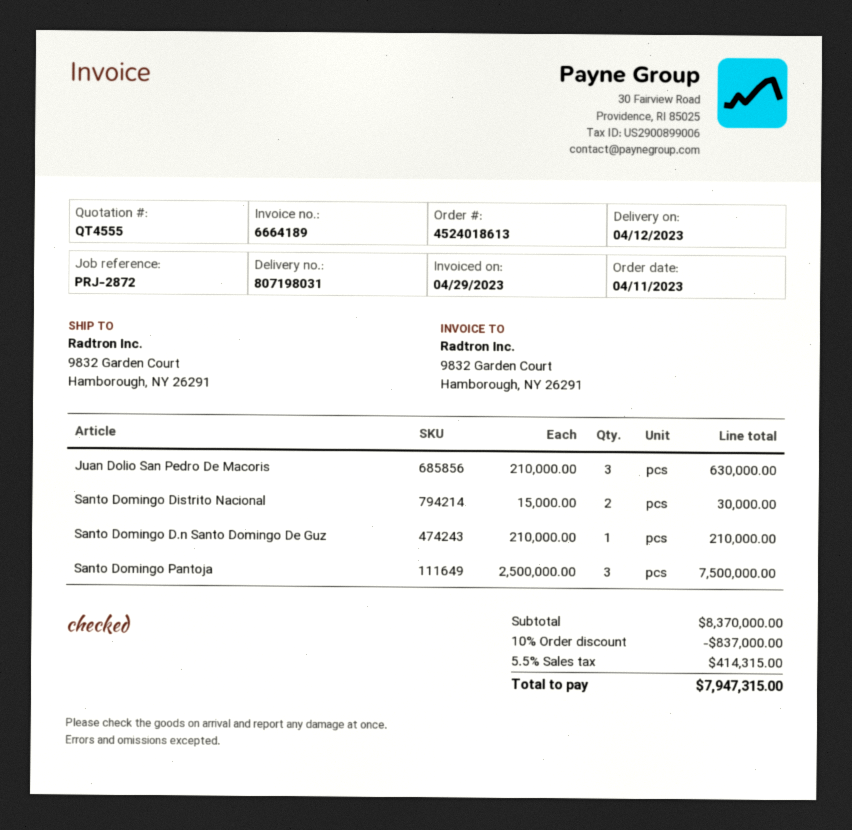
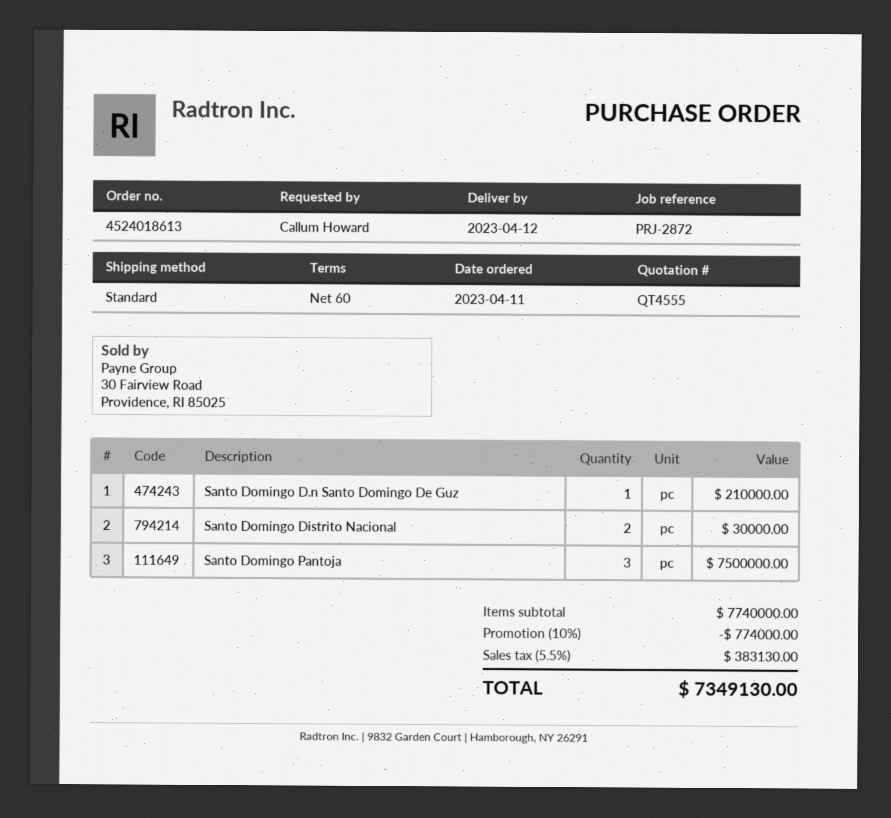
Juan Dolio San Pedro De Macoris: 3 for 630000.00 -> none
subtotal: 8370000.00 -> 7740000.00
discount: 10% = 837000.00 -> 10% = 774000.00
tax: 5.5% = 414315.00 -> 5.5% = 383130.00
total: 7947315.00 -> 7349130.00

